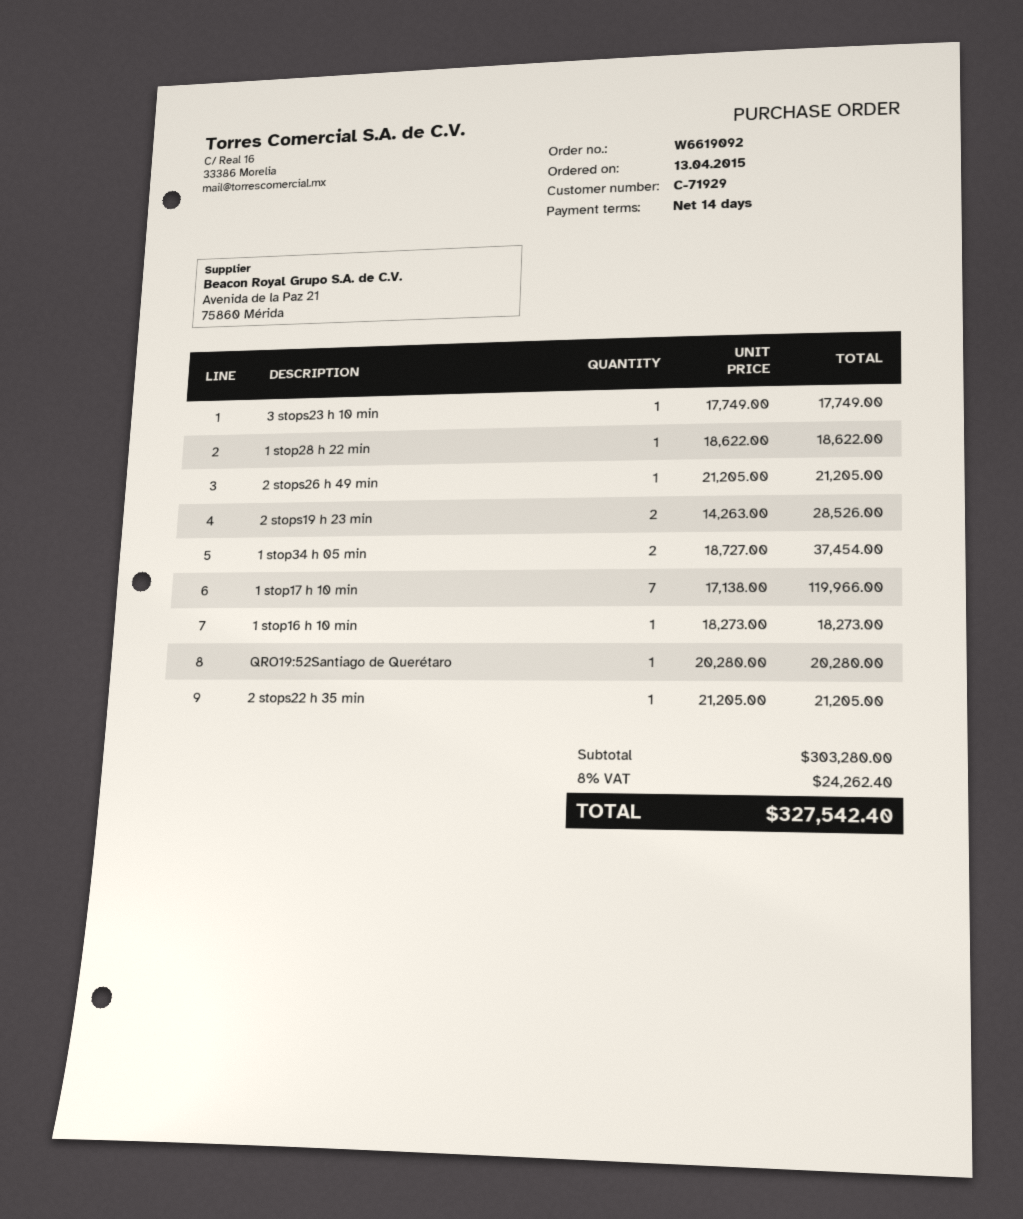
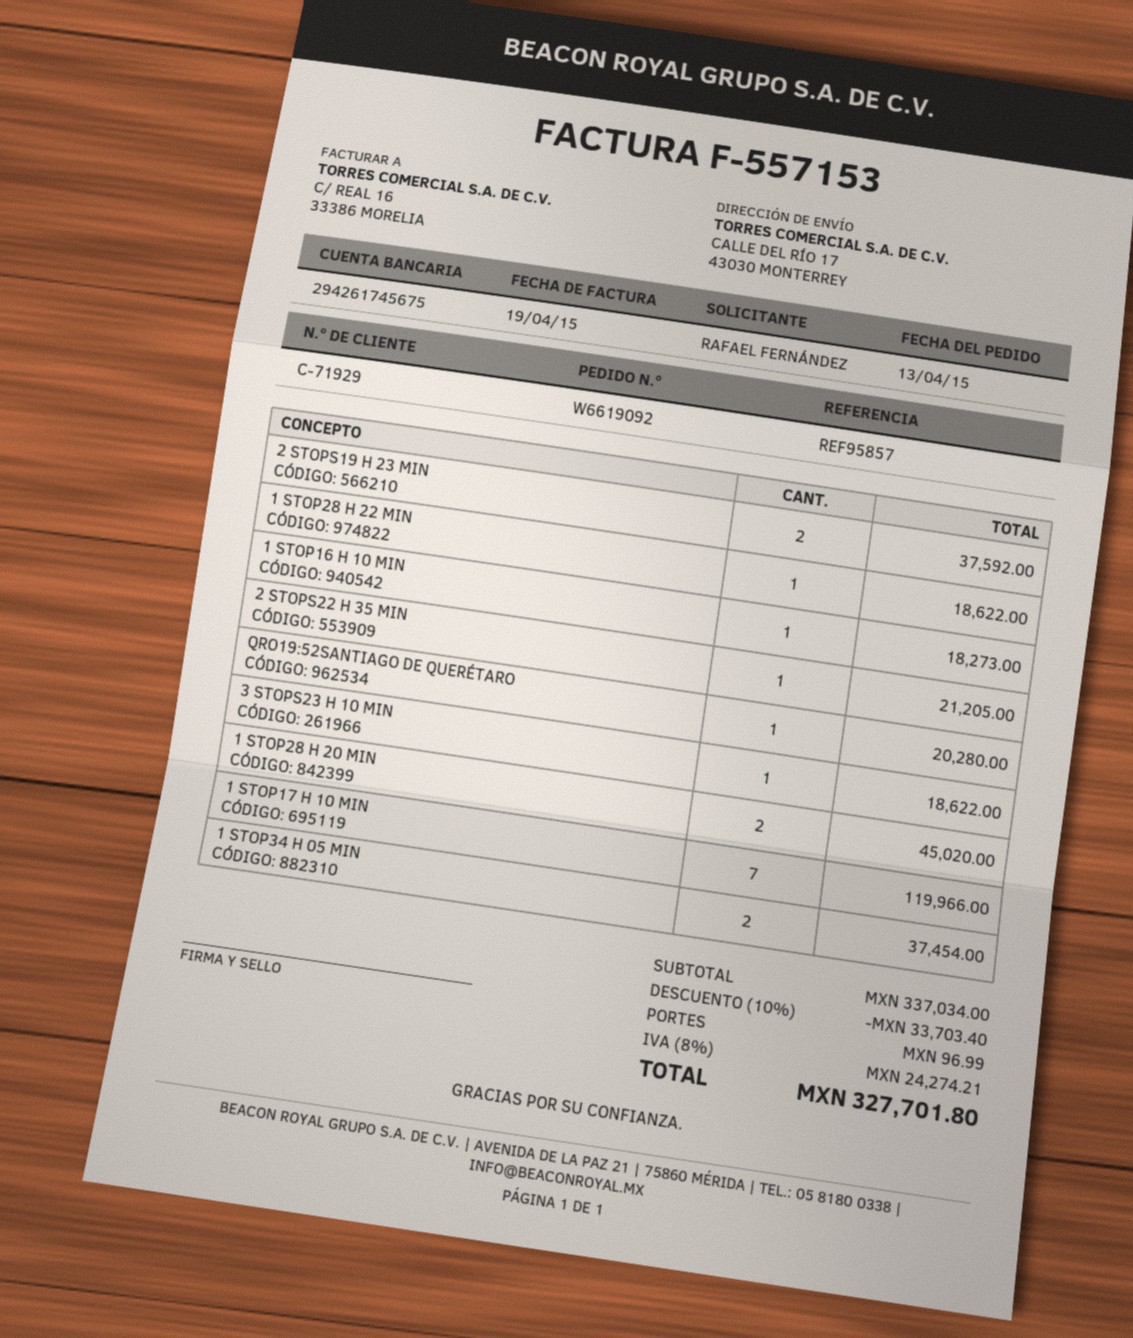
3 stops23 h 10 min: 1 for 17749.00 -> 1 for 18622.00
2 stops26 h 49 min: 1 for 21205.00 -> none
2 stops19 h 23 min: 2 for 28526.00 -> 2 for 37592.00
1 STOP28 H 20 MIN: none -> 2 for 45020.00
subtotal: 303280.00 -> 337034.00
discount: none -> 10% = 33703.40
shipping: none -> 96.99
tax: 8% = 24262.40 -> 8% = 24274.21
total: 327542.40 -> 327701.80

